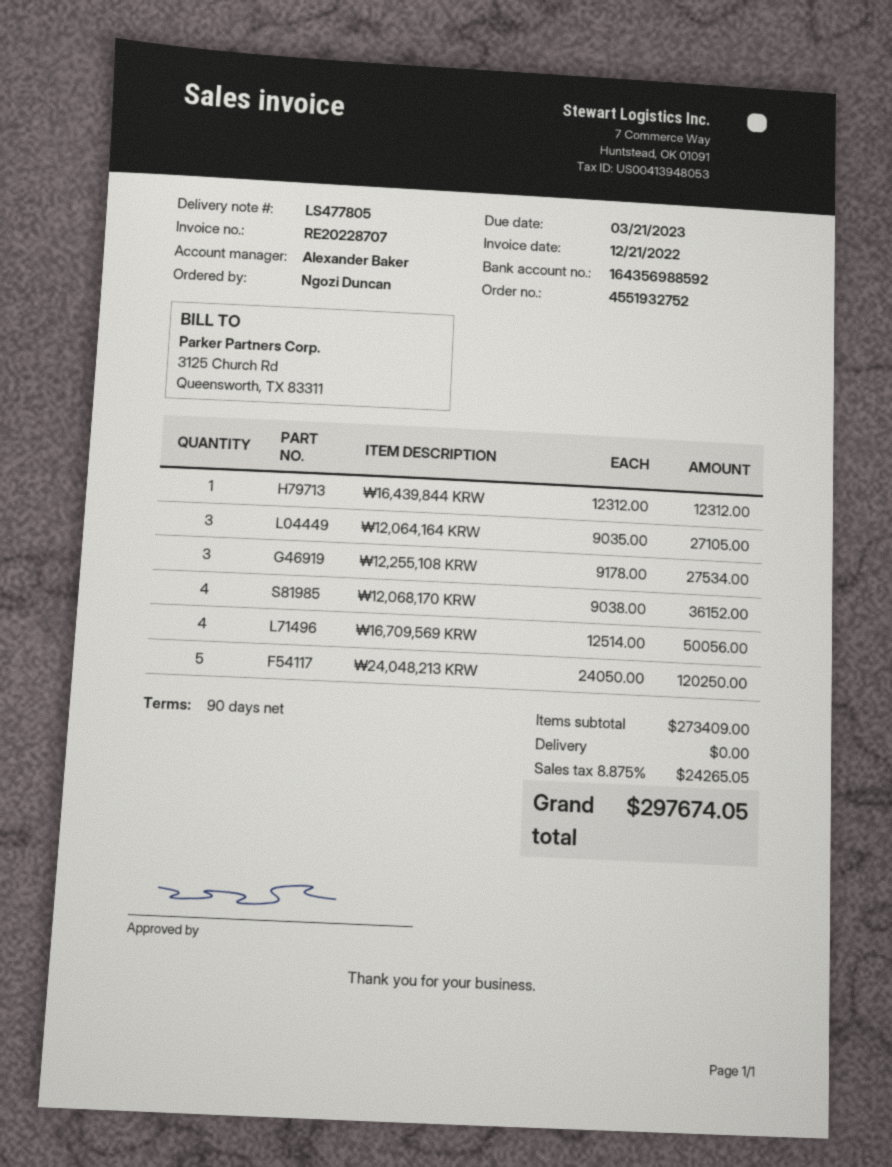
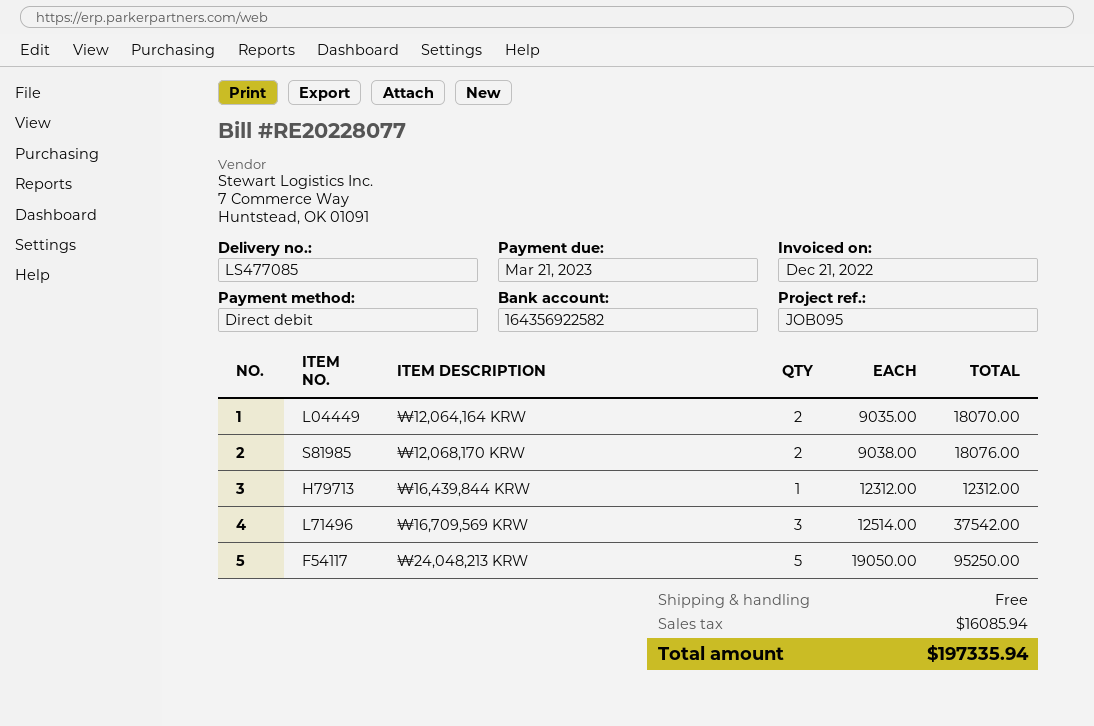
delivery note number: LS477805 -> LS477085
invoice number: RE20228707 -> RE20228077
bank account: 164356988592 -> 164356922582
₩12,064,164 KRW: 3 x 9035.00 = 27105.00 -> 2 x 9035.00 = 18070.00
₩12,255,108 KRW: 3 x 9178.00 = 27534.00 -> none
₩12,068,170 KRW: 4 x 9038.00 = 36152.00 -> 2 x 9038.00 = 18076.00
₩16,709,569 KRW: 4 x 12514.00 = 50056.00 -> 3 x 12514.00 = 37542.00
₩24,048,213 KRW: 5 x 24050.00 = 120250.00 -> 5 x 19050.00 = 95250.00
tax: 24265.05 -> 16085.94
total: 297674.05 -> 197335.94

